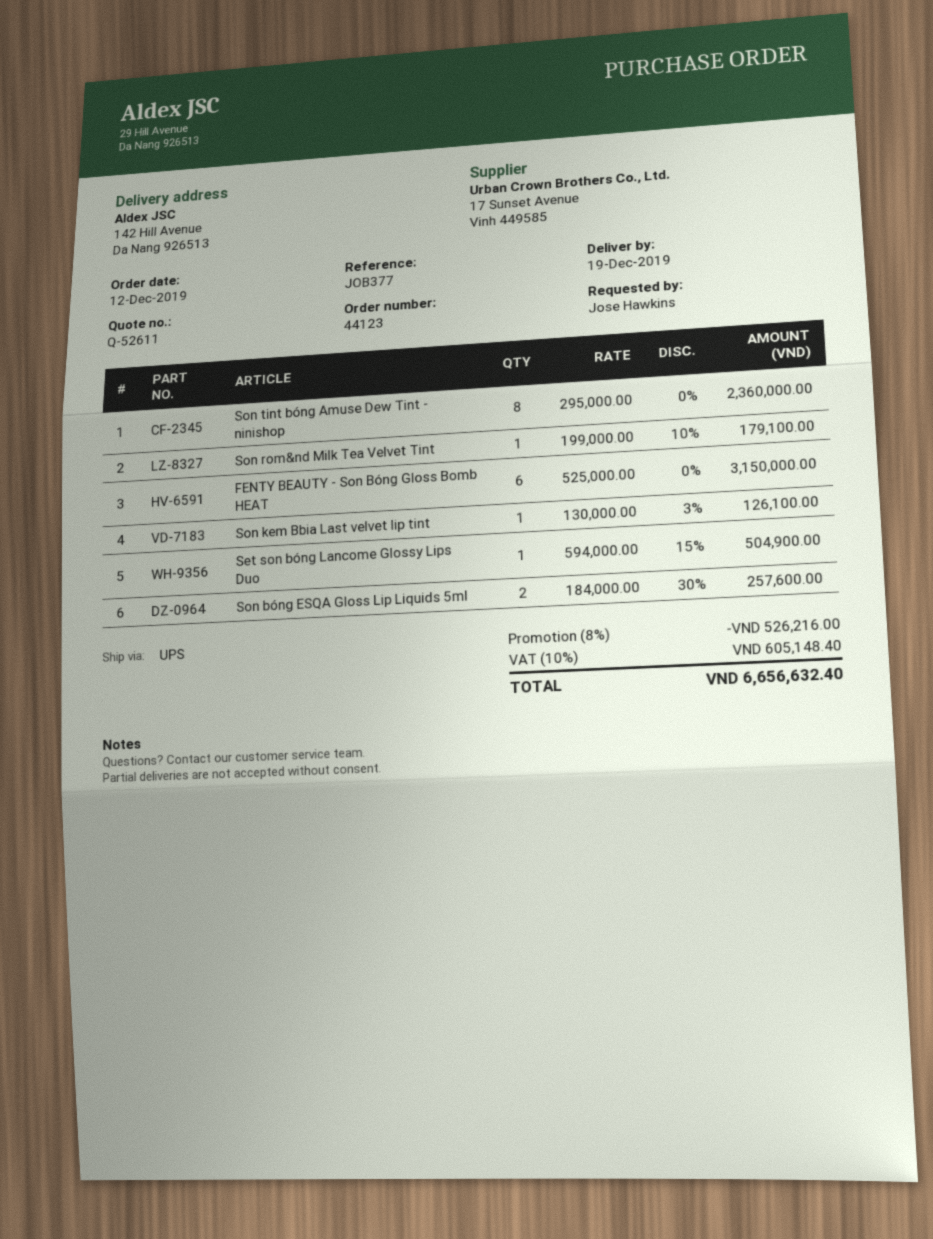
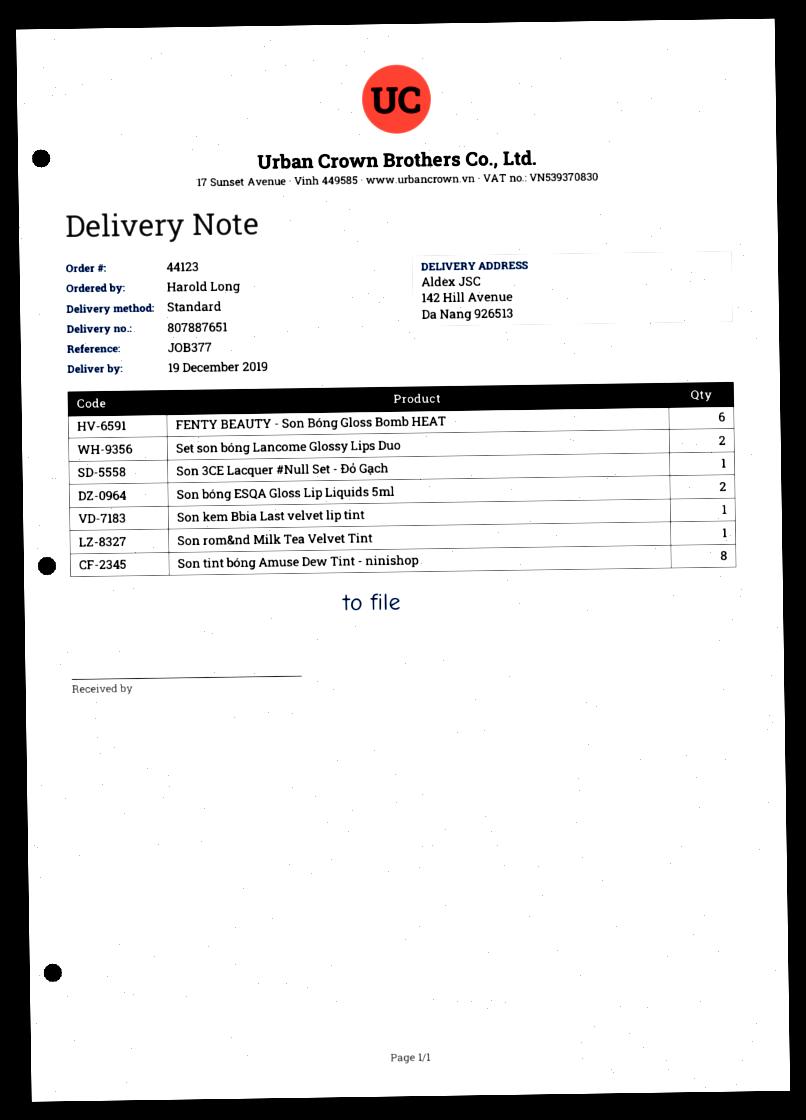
ordered by: Jose Hawkins -> Harold Long
shipping method: UPS -> standard
Set son bóng Lancome Glossy Lips Duo: 1 -> 2
Son 3CE Lacquer #Null Set - Đỏ Gạch: none -> 1

